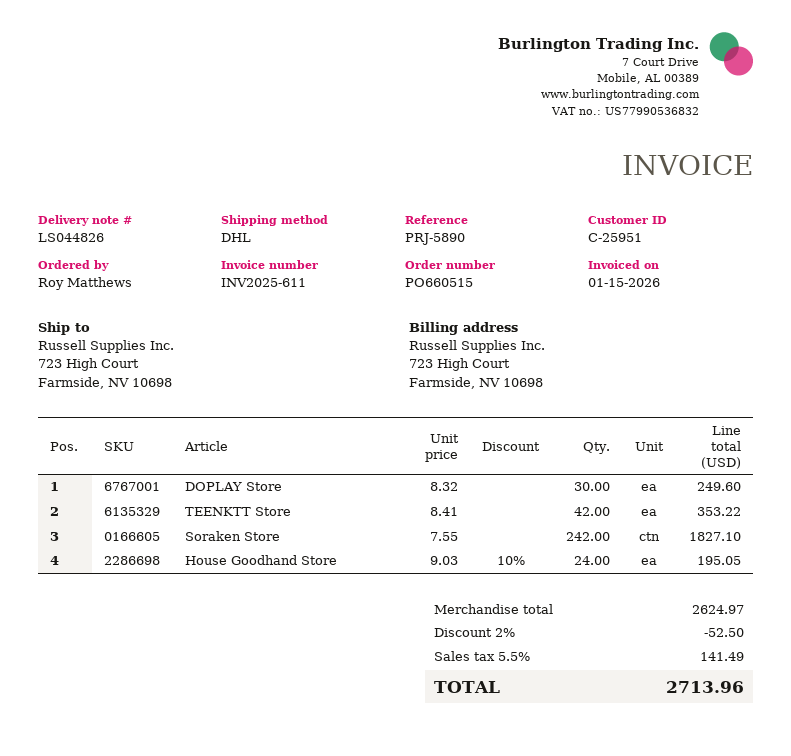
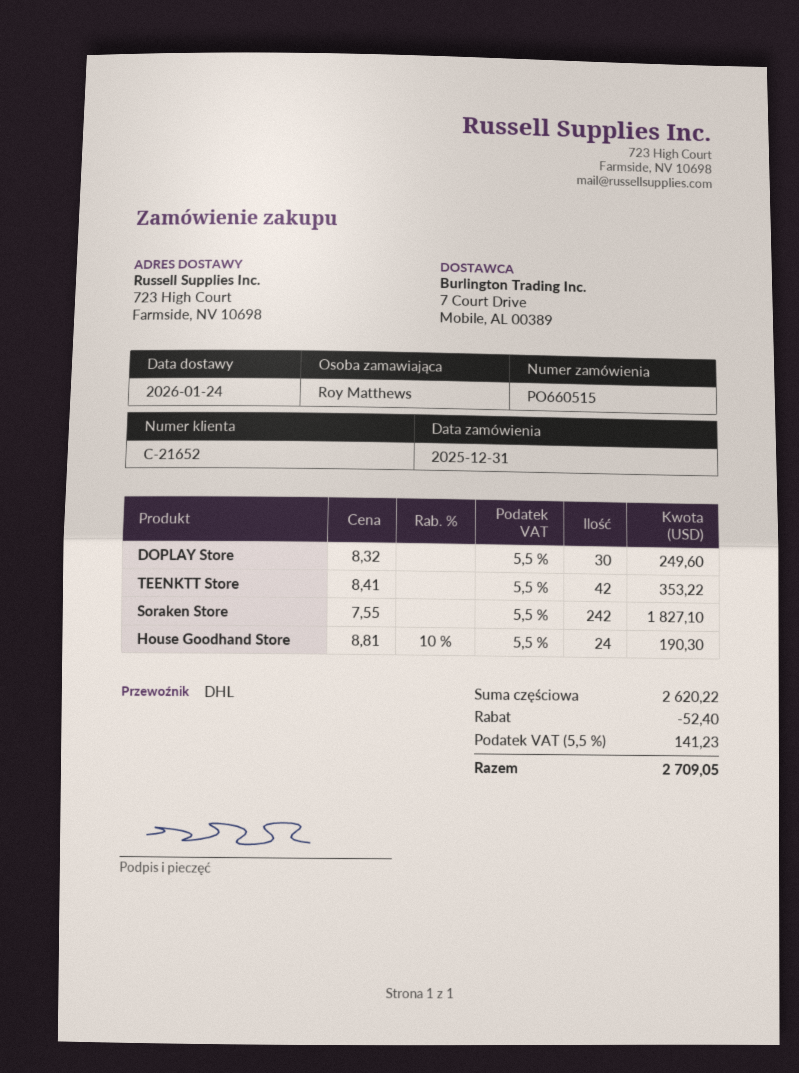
customer number: C-25951 -> C-21652
House Goodhand Store: 24 x 9.03 - 10% = 195.05 -> 24 x 8.81 - 10% = 190.30
subtotal: 2624.97 -> 2620.22
discount: 52.50 -> 52.40
tax: 5.5% = 141.49 -> 5.5% = 141.23
total: 2713.96 -> 2709.05

